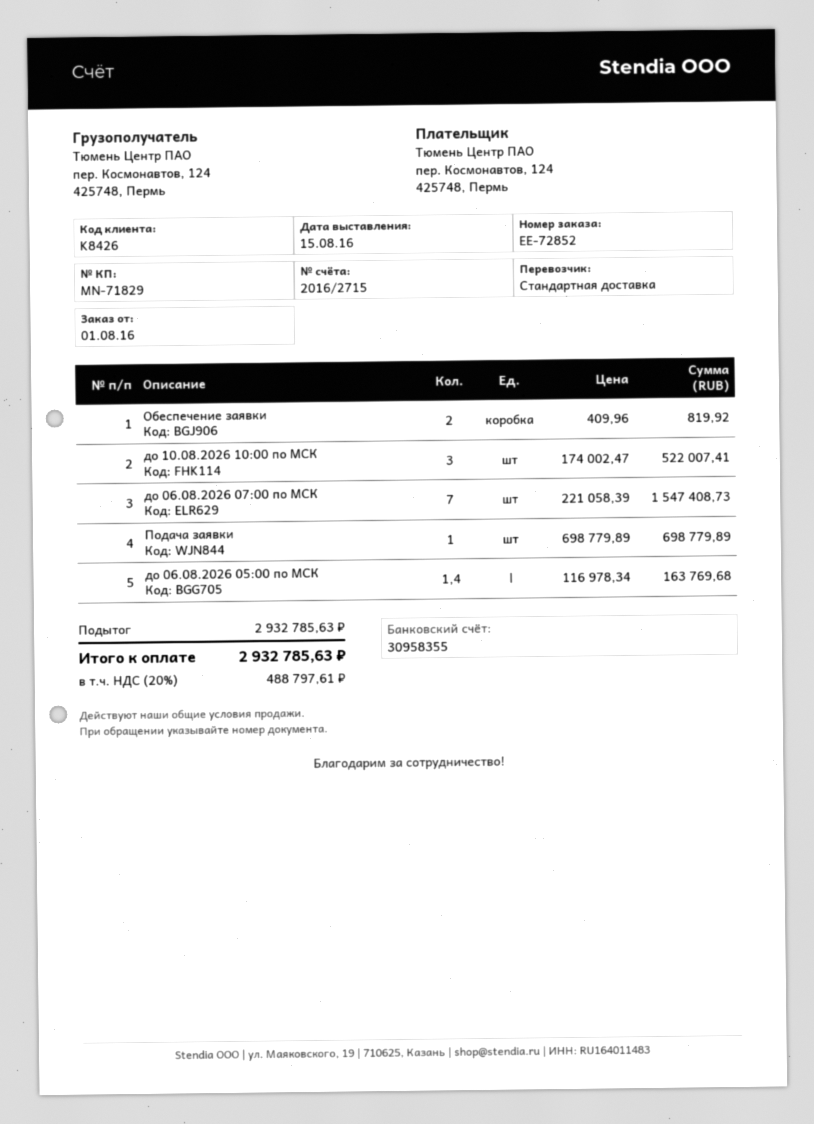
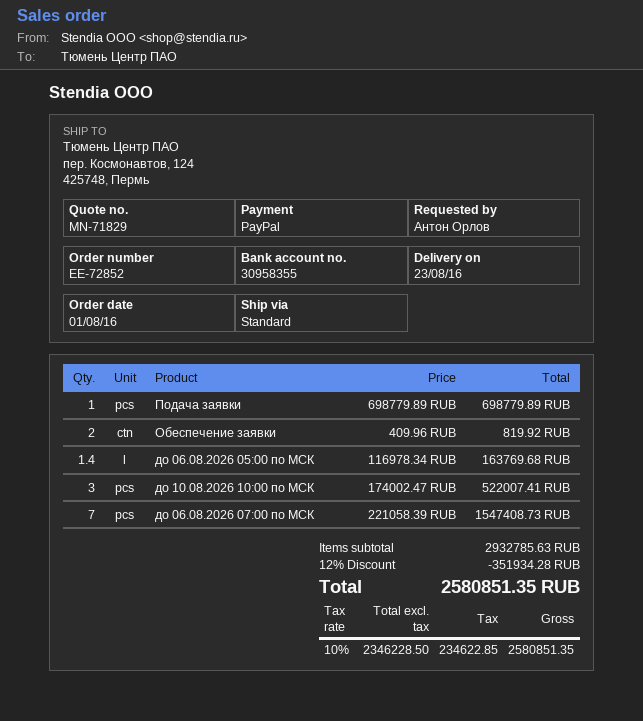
discount: none -> 12% = 351934.28
tax: 20% = 488797.61 -> 10% = 234622.85
total: 2932785.63 -> 2580851.35

